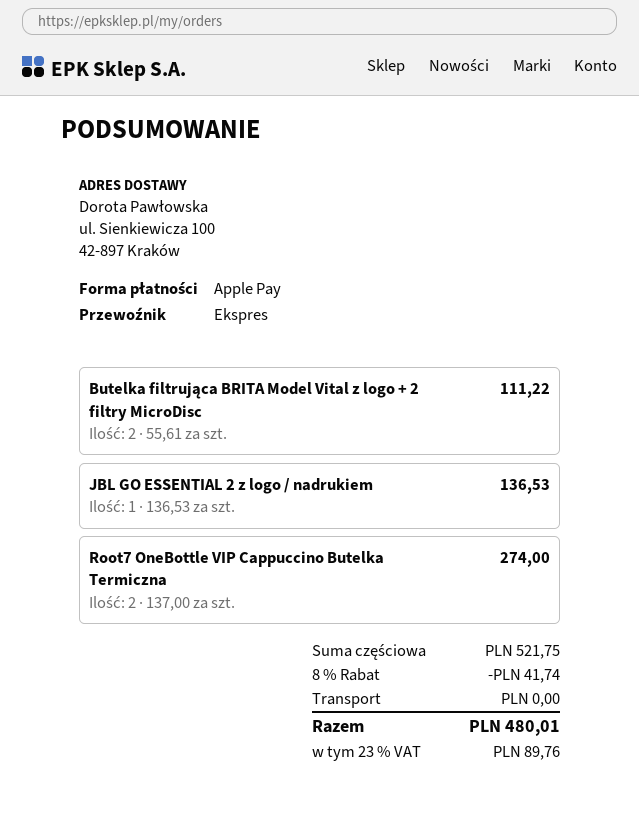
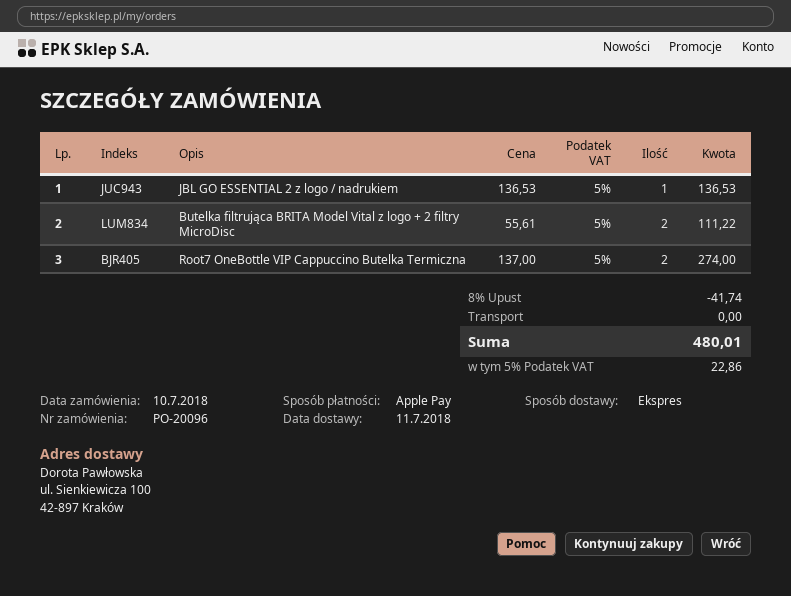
tax: 23% = 89.76 -> 5% = 22.86

